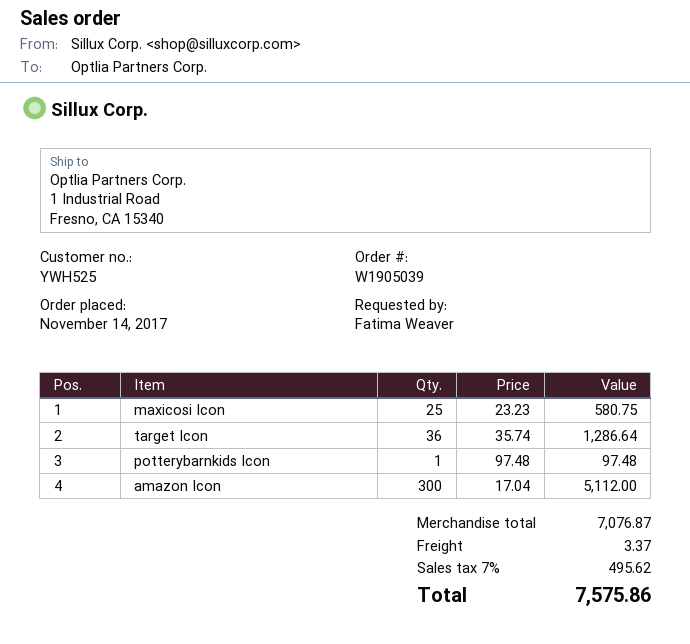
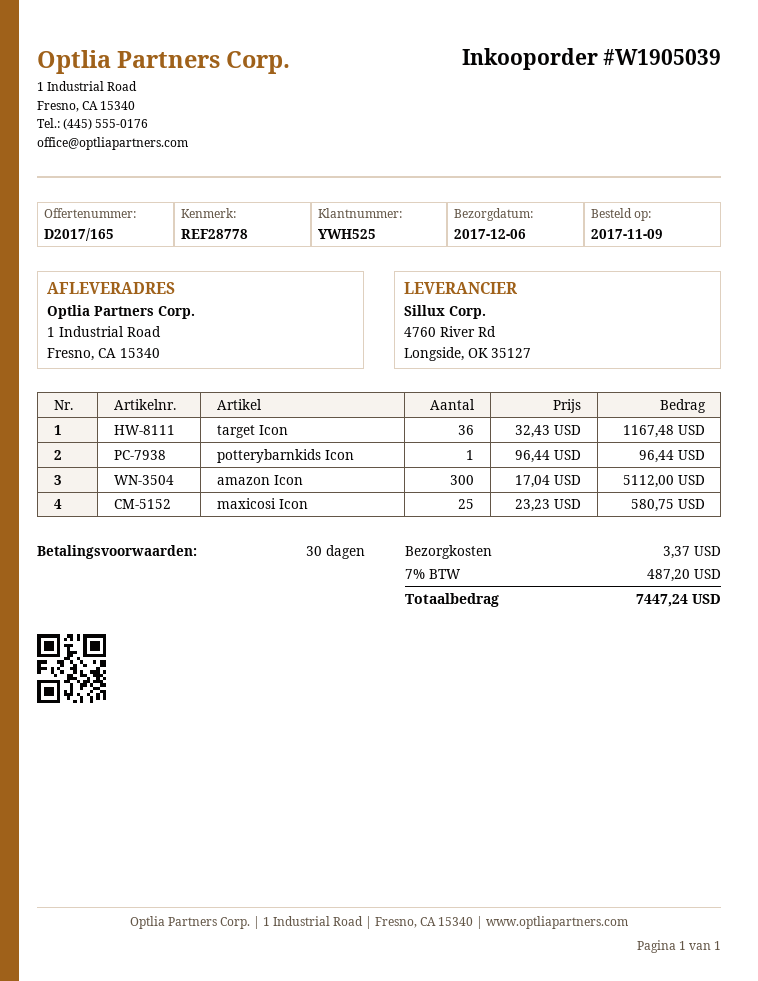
order date: 2017-11-14 -> 2017-11-09
target Icon: 36 x 35.74 = 1286.64 -> 36 x 32.43 = 1167.48
potterybarnkids Icon: 1 x 97.48 = 97.48 -> 1 x 96.44 = 96.44
tax: 7% = 495.62 -> 7% = 487.20
total: 7575.86 -> 7447.24

